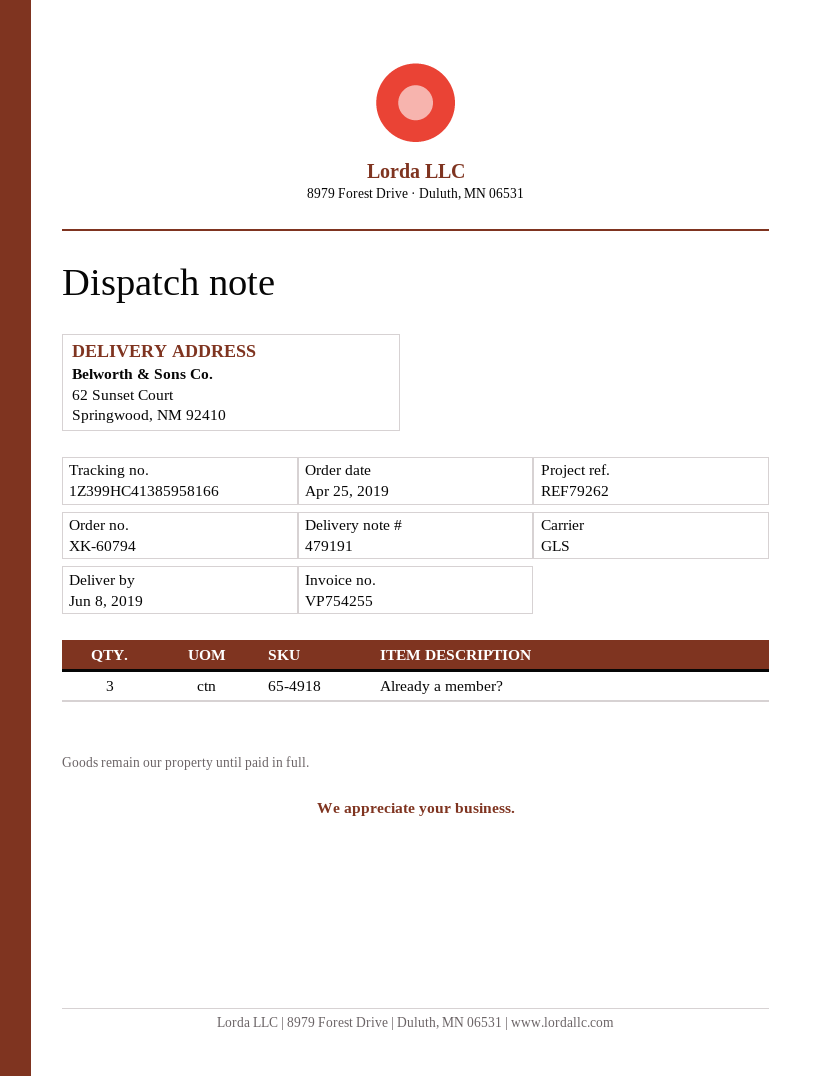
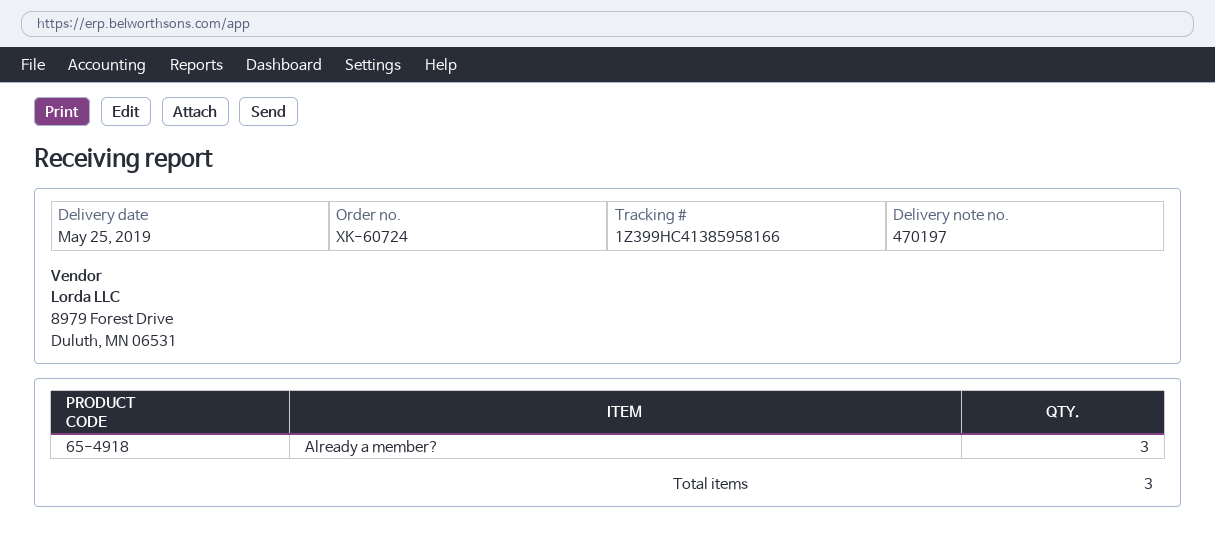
order number: XK-60794 -> XK-60724
delivery note number: 479191 -> 470197
delivery date: 2019-06-08 -> 2019-05-25

